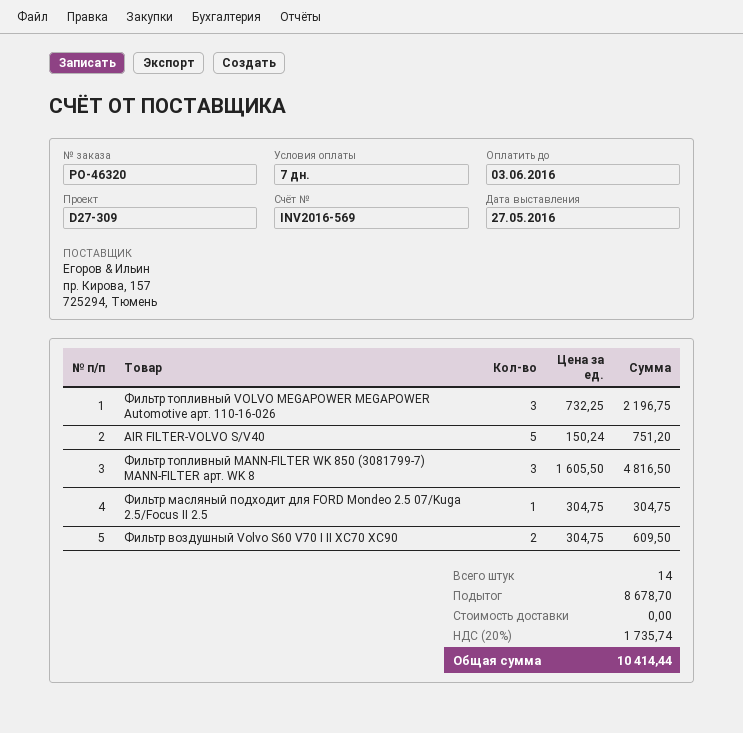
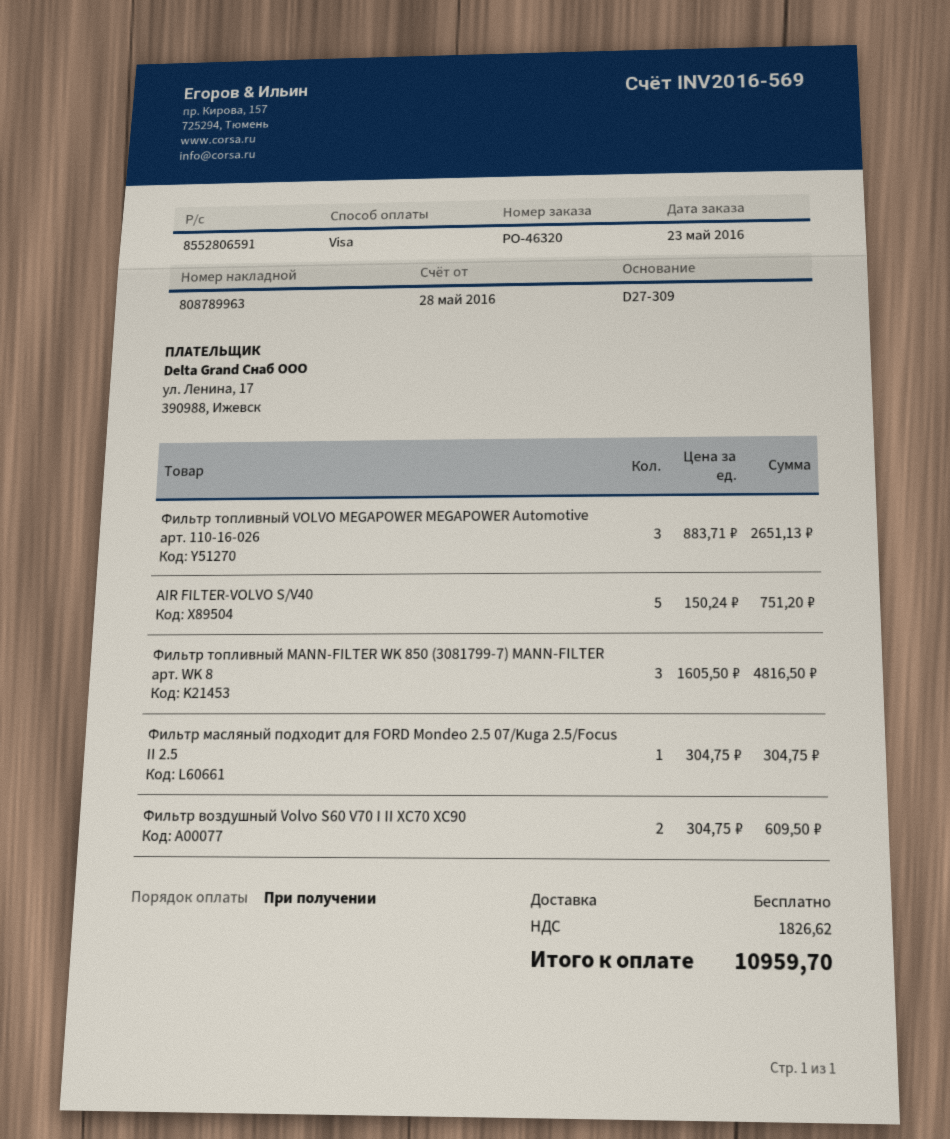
invoice date: 2016-05-27 -> 2016-05-28
payment terms: 7 days -> on receipt
Фильтр топливный VOLVO MEGAPOWER MEGAPOWER Automotive арт. 110-16-026: 3 x 732.25 = 2196.75 -> 3 x 883.71 = 2651.13
tax: 1735.74 -> 1826.62
total: 10414.44 -> 10959.70

